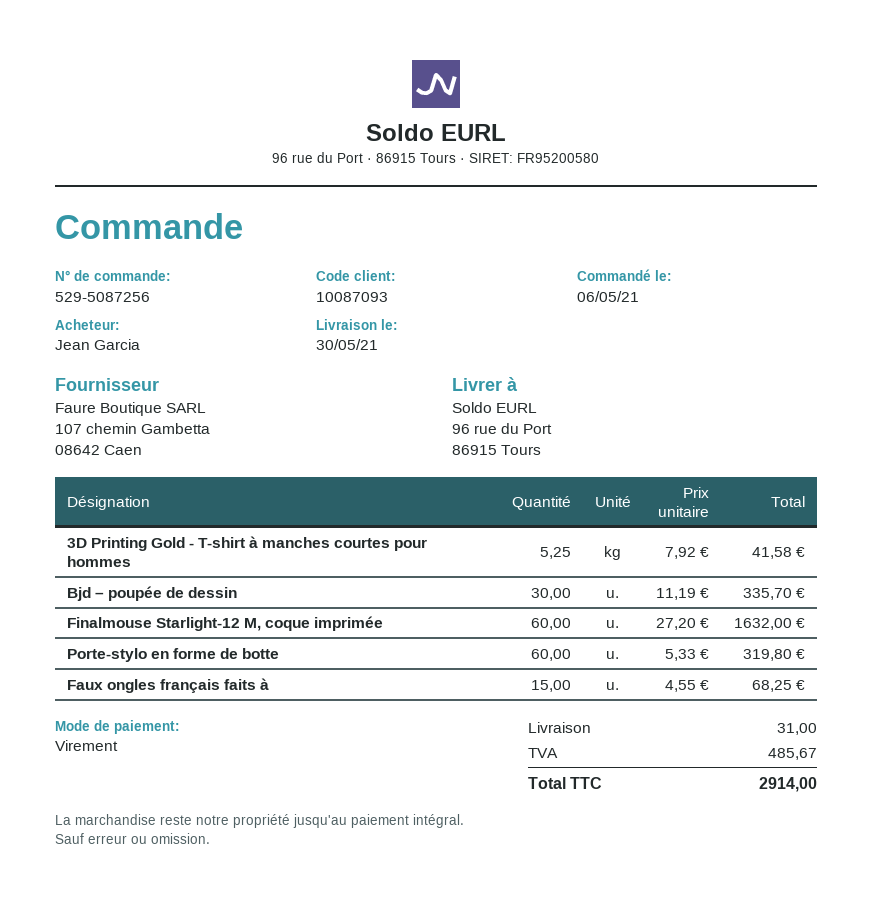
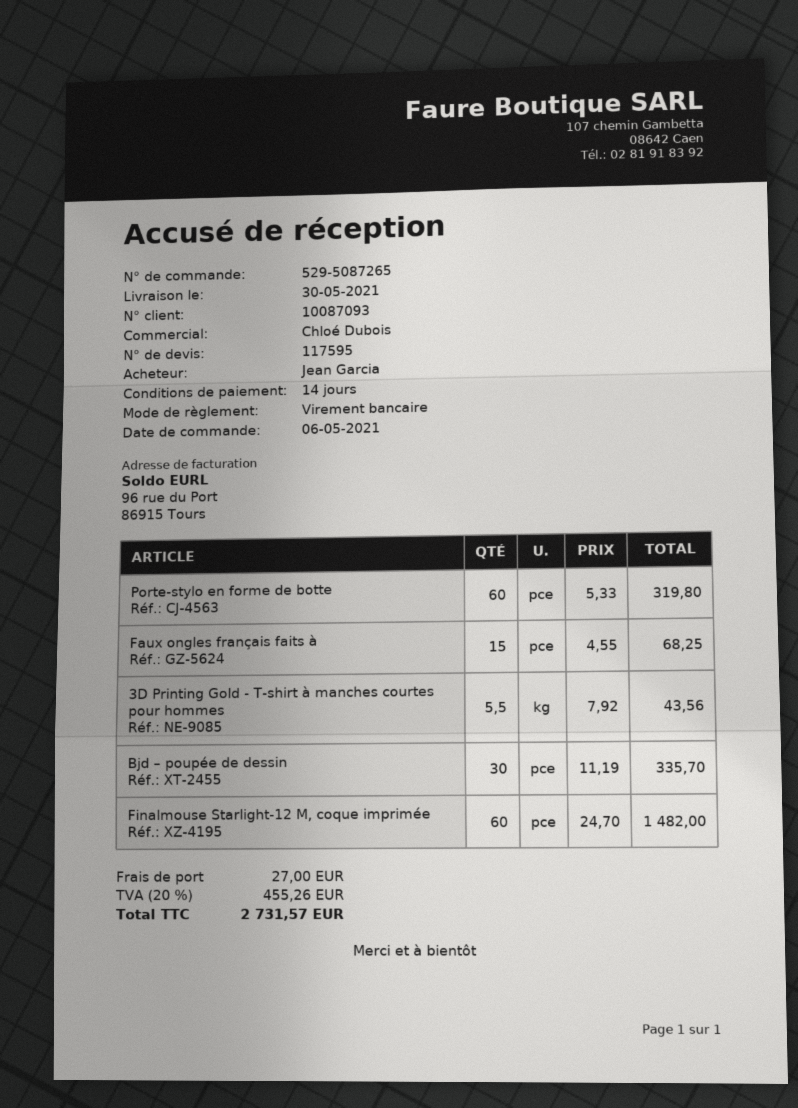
order number: 529-5087256 -> 529-5087265
3D Printing Gold - T-shirt à manches courtes pour hommes: 5.25 x 7.92 = 41.58 -> 5.5 x 7.92 = 43.56
Finalmouse Starlight-12 M, coque imprimée: 60 x 27.20 = 1632.00 -> 60 x 24.70 = 1482.00
shipping: 31.00 -> 27.00
tax: 485.67 -> 455.26
total: 2914.00 -> 2731.57

